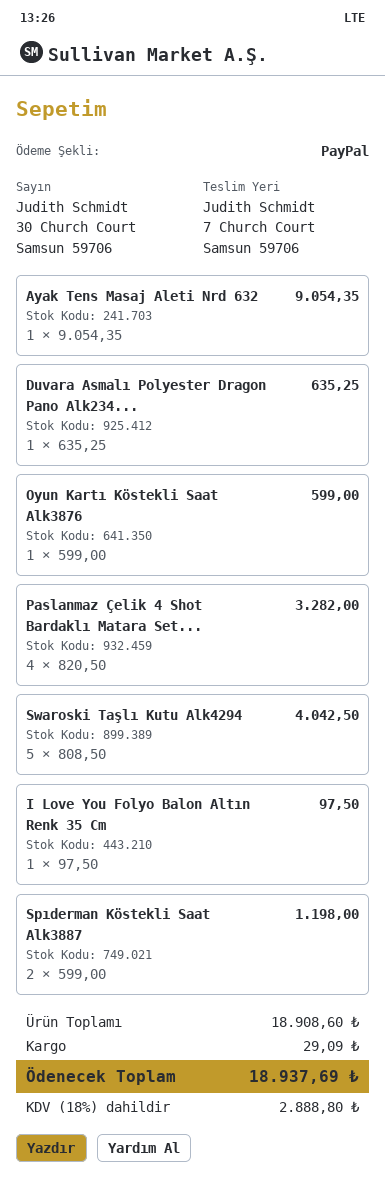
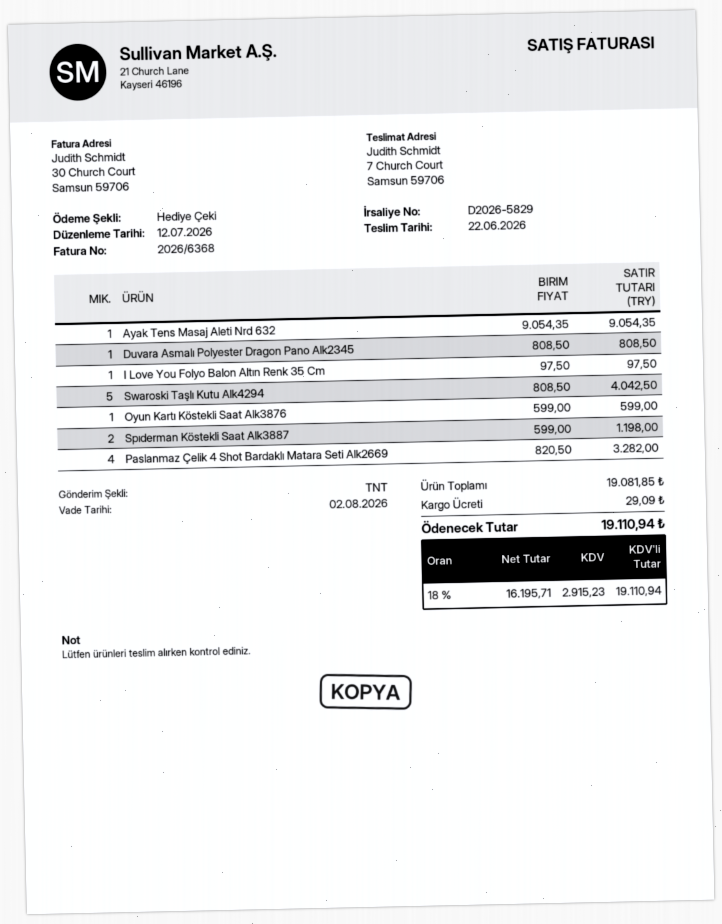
payment method: PayPal -> gift card
Duvara Asmalı Polyester Dragon Pano Alk234...: 1 x 635.25 = 635.25 -> 1 x 808.50 = 808.50
subtotal: 18908.60 -> 19081.85
tax: 18% = 2888.80 -> 18% = 2915.23
total: 18937.69 -> 19110.94

